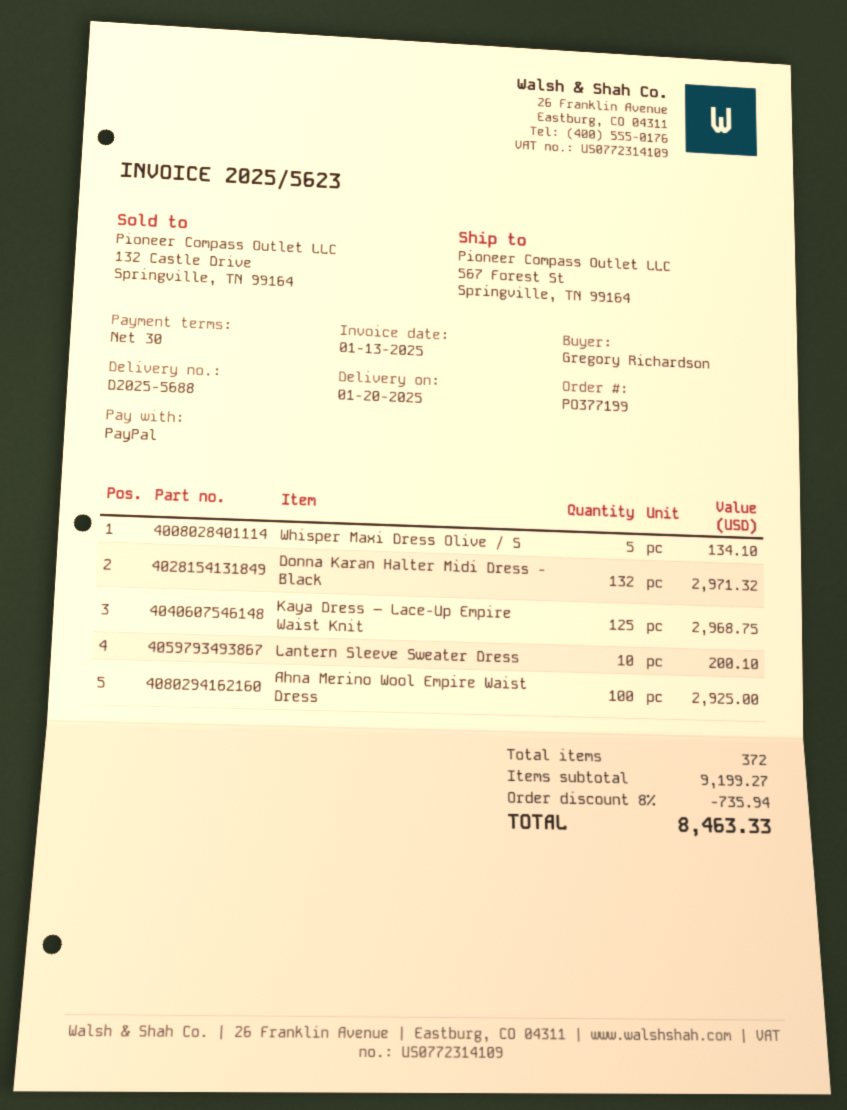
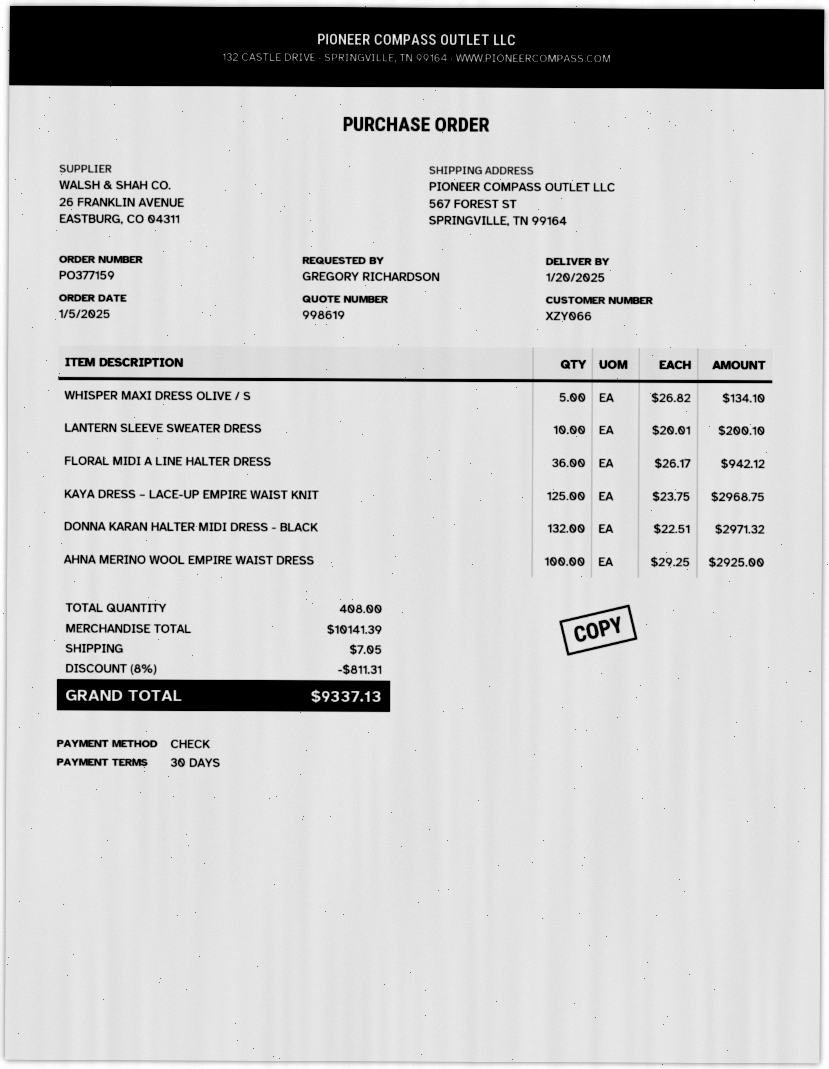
order number: PO377199 -> PO377159
payment method: PayPal -> cheque
FLORAL MIDI A LINE HALTER DRESS: none -> 36 for 942.12
total quantity: 372 -> 408
subtotal: 9199.27 -> 10141.39
discount: 8% = 735.94 -> 8% = 811.31
shipping: none -> 7.05
total: 8463.33 -> 9337.13

